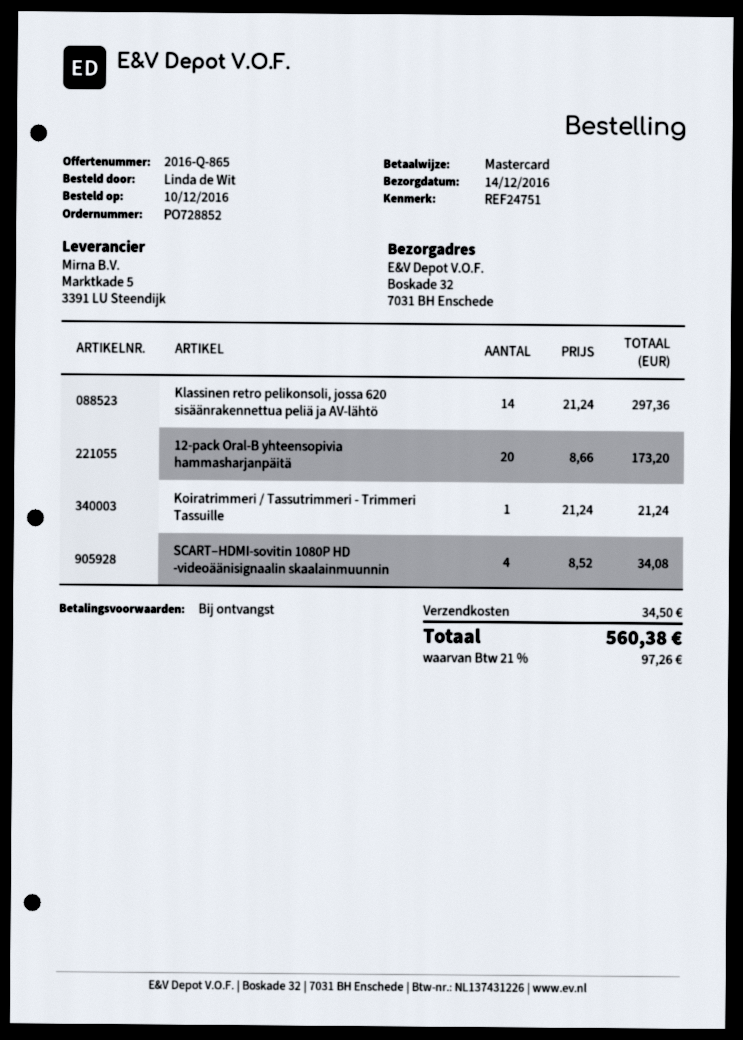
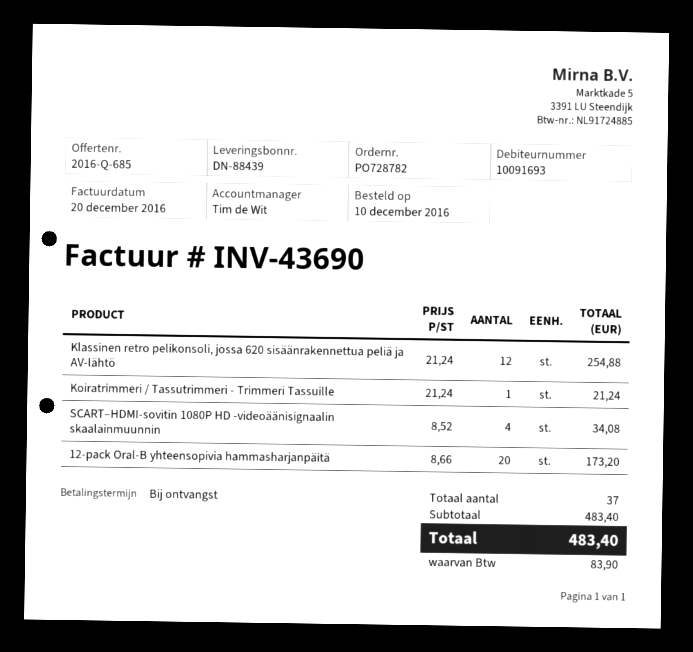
quote number: 2016-Q-865 -> 2016-Q-685
order number: PO728852 -> PO728782
Klassinen retro pelikonsoli, jossa 620 sisäänrakennettua peliä ja AV-lähtö: 14 x 21.24 = 297.36 -> 12 x 21.24 = 254.88
shipping: 34.50 -> none
tax: 97.26 -> 83.90
total: 560.38 -> 483.40

